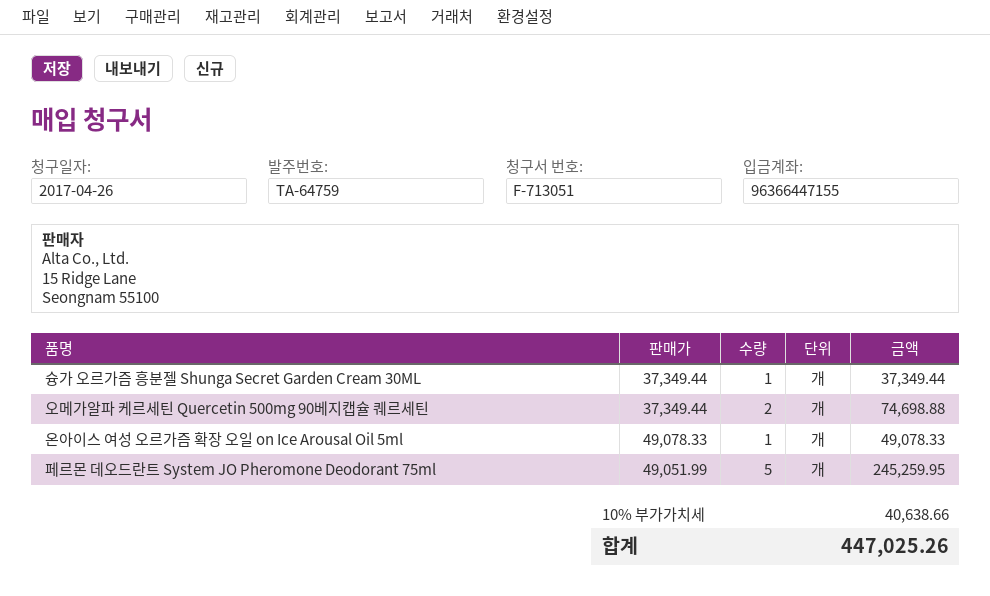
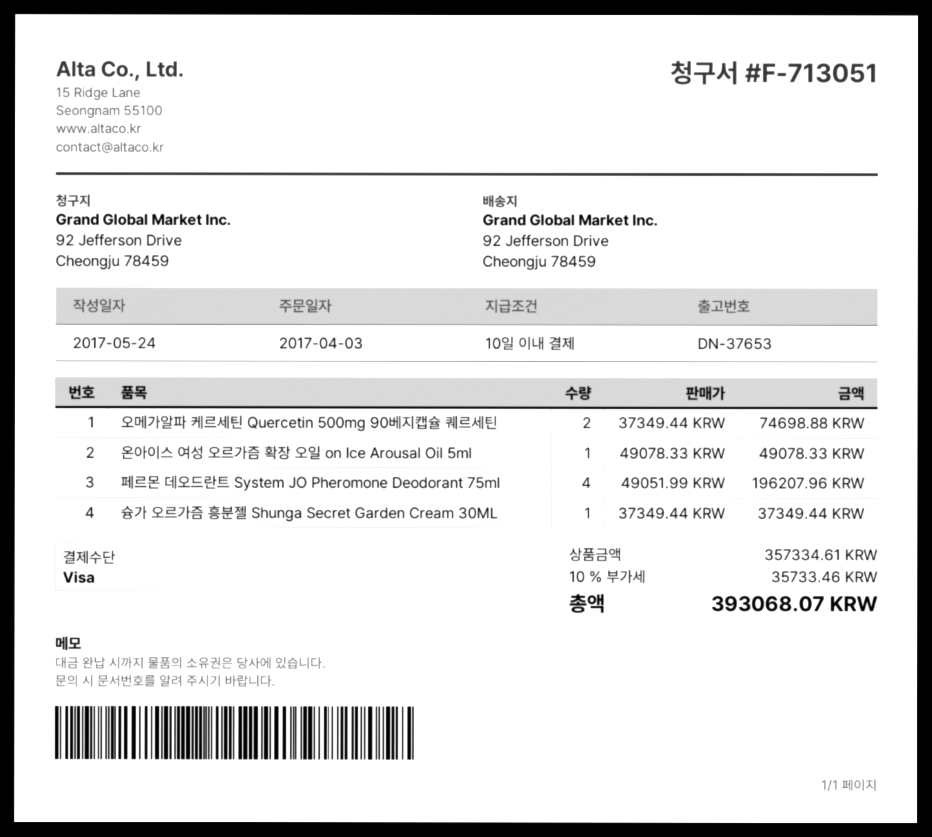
invoice date: 2017-04-26 -> 2017-05-24
페르몬 데오드란트 System JO Pheromone Deodorant 75ml: 5 x 49051.99 = 245259.95 -> 4 x 49051.99 = 196207.96
tax: 10% = 40638.66 -> 10% = 35733.46
total: 447025.26 -> 393068.07

